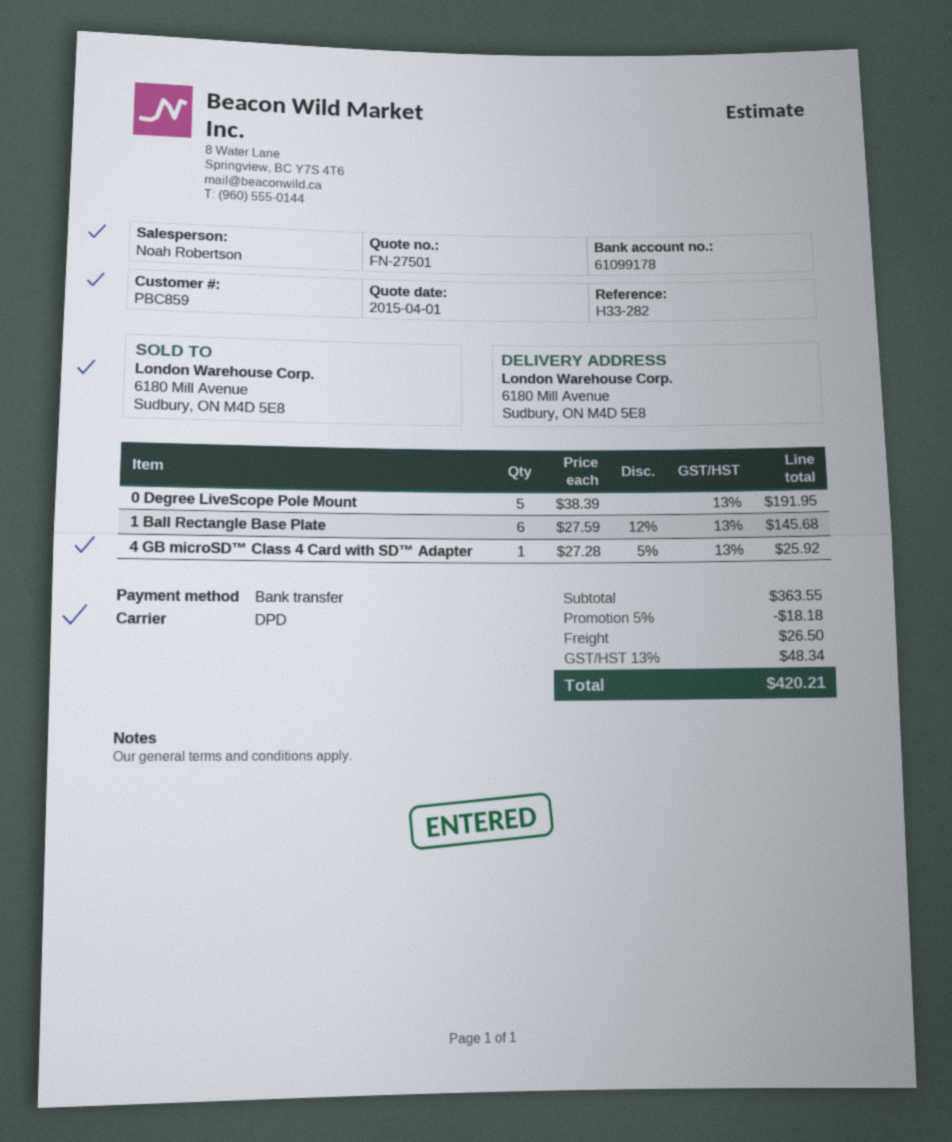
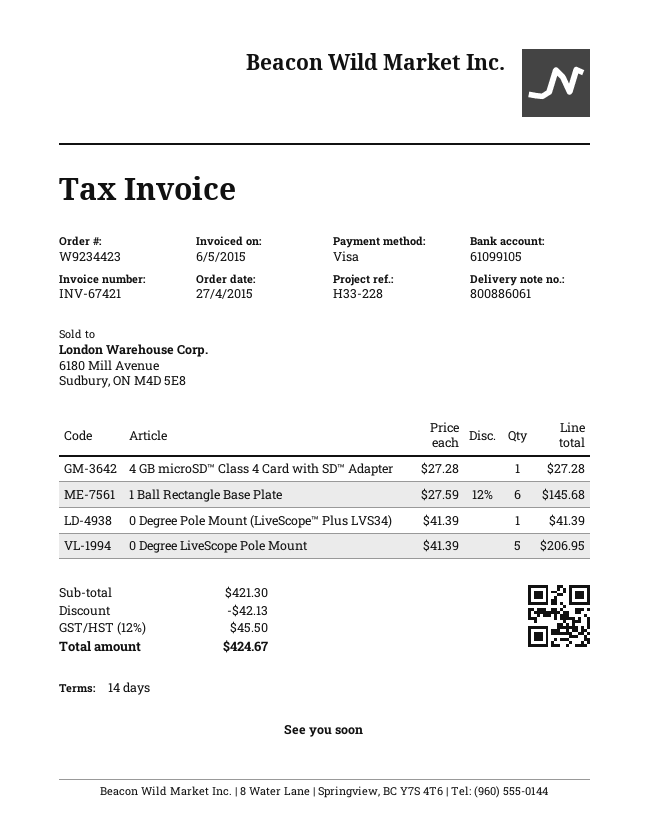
reference: H33-282 -> H33-228
payment method: bank transfer -> Visa
bank account: 61099178 -> 61099105
0 Degree LiveScope Pole Mount: 5 x 38.39 = 191.95 -> 5 x 41.39 = 206.95
4 GB microSD™ Class 4 Card with SD™ Adapter: 1 x 27.28 - 5% = 25.92 -> 1 x 27.28 = 27.28
0 Degree Pole Mount (LiveScope™ Plus LVS34): none -> 1 x 41.39 = 41.39
subtotal: 363.55 -> 421.30
discount: 18.18 -> 42.13
shipping: 26.50 -> none
tax: 13% = 48.34 -> 12% = 45.50
total: 420.21 -> 424.67

